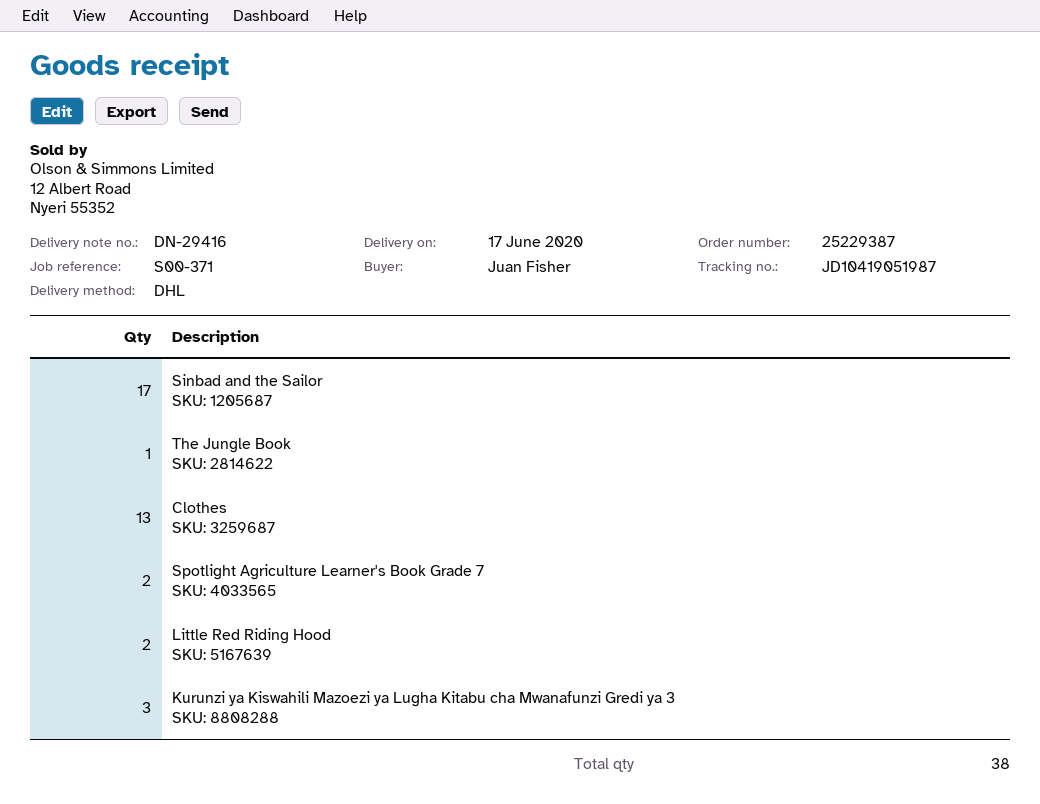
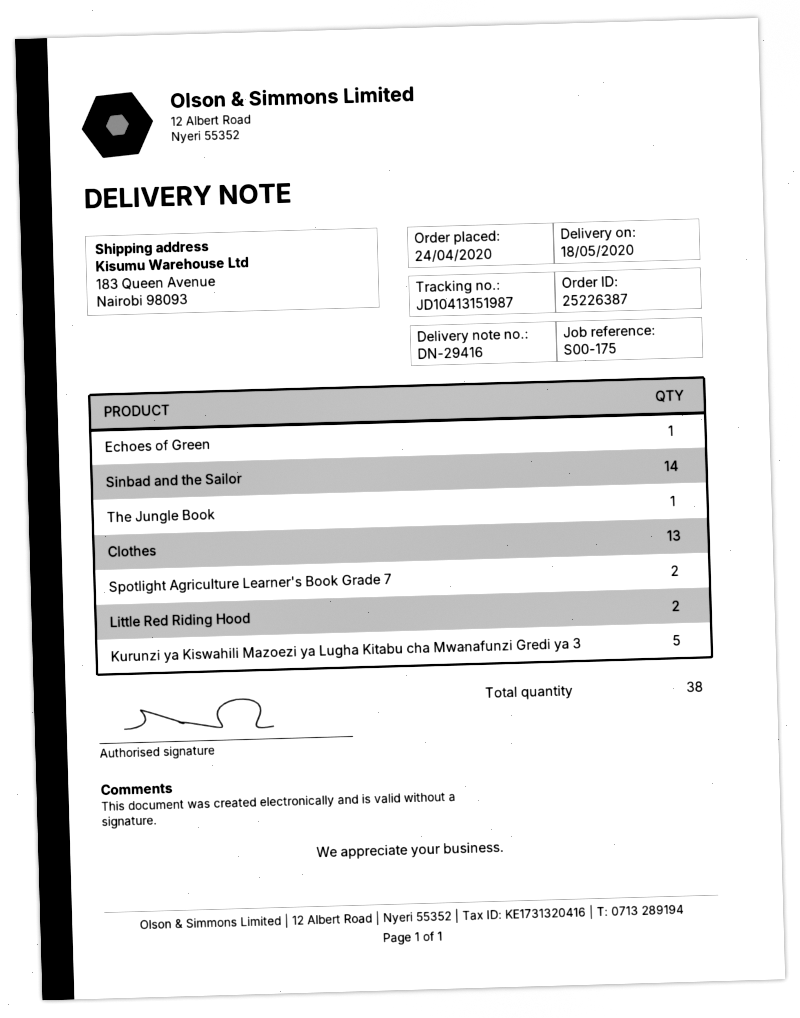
order number: 25229387 -> 25226387
delivery date: 2020-06-17 -> 2020-05-18
reference: S00-371 -> S00-175
tracking number: JD10419051987 -> JD10413151987
Sinbad and the Sailor: 17 -> 14
Kurunzi ya Kiswahili Mazoezi ya Lugha Kitabu cha Mwanafunzi Gredi ya 3: 3 -> 5
Echoes of Green: none -> 1

